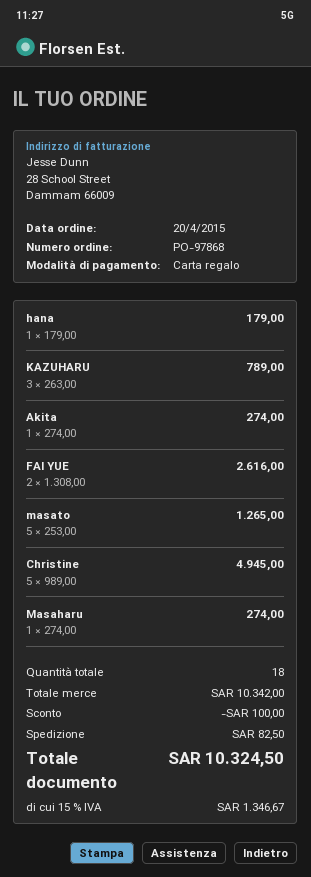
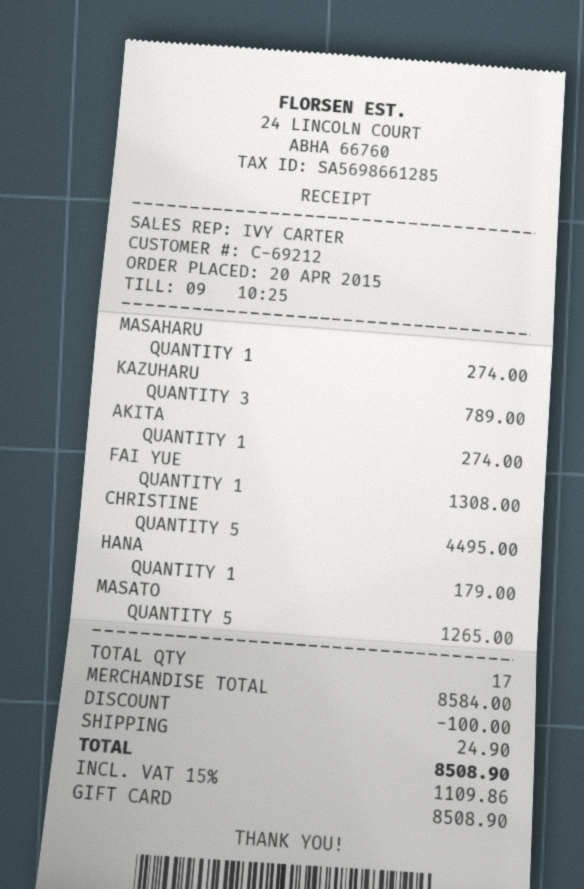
FAI YUE: 2 for 2616.00 -> 1 for 1308.00
Christine: 5 for 4945.00 -> 5 for 4495.00
total quantity: 18 -> 17
subtotal: 10342.00 -> 8584.00
shipping: 82.50 -> 24.90
tax: 15% = 1346.67 -> 15% = 1109.86
total: 10324.50 -> 8508.90

